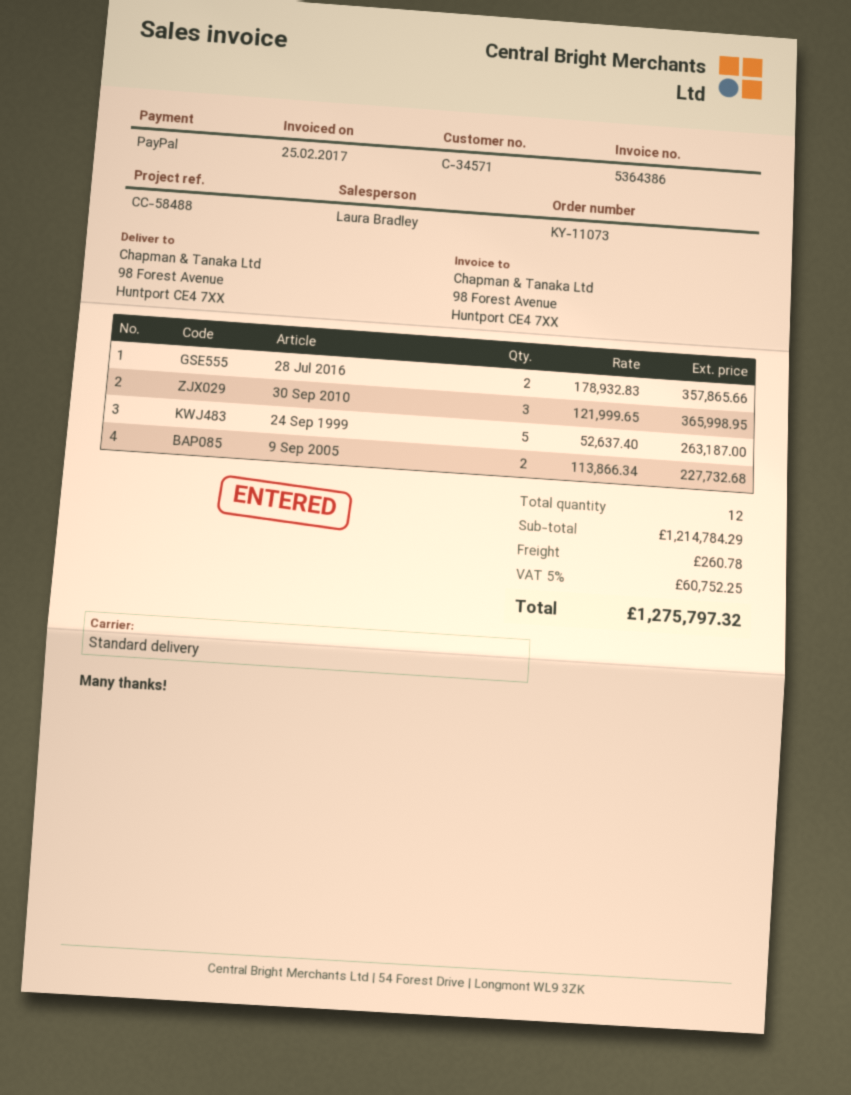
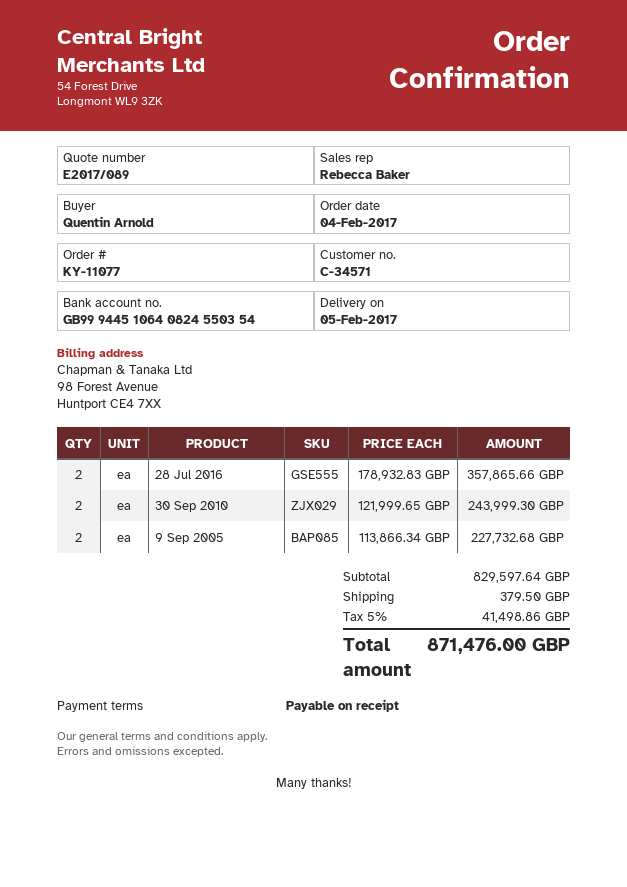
order number: KY-11073 -> KY-11077
sales rep: Laura Bradley -> Rebecca Baker
30 Sep 2010: 3 x 121999.65 = 365998.95 -> 2 x 121999.65 = 243999.30
24 Sep 1999: 5 x 52637.40 = 263187.00 -> none
subtotal: 1214784.29 -> 829597.64
shipping: 260.78 -> 379.50
tax: 5% = 60752.25 -> 5% = 41498.86
total: 1275797.32 -> 871476.00

